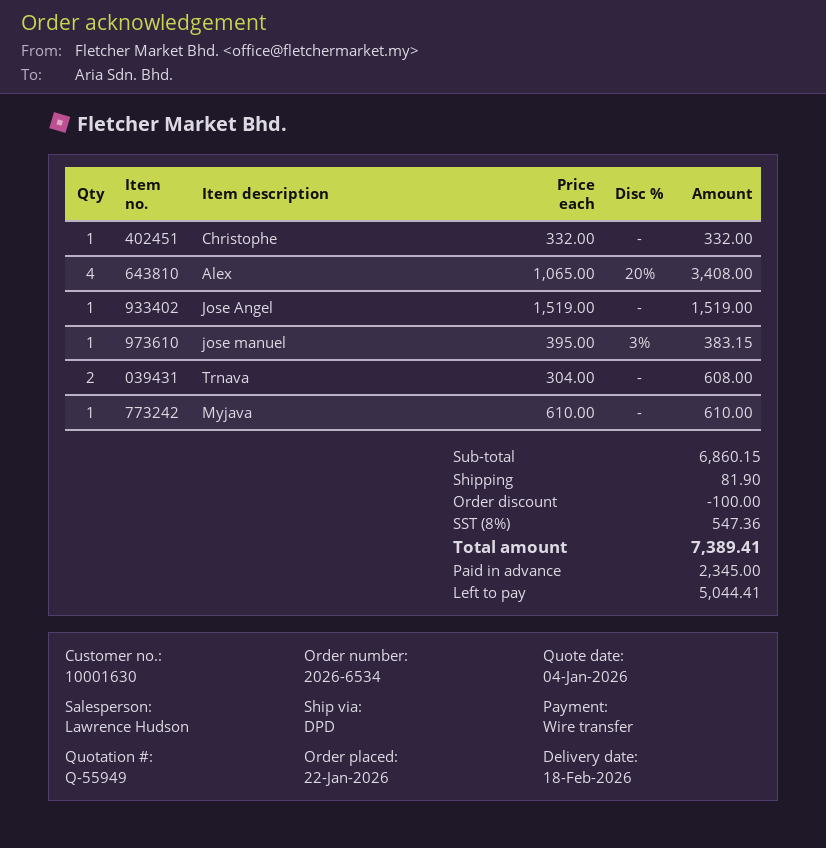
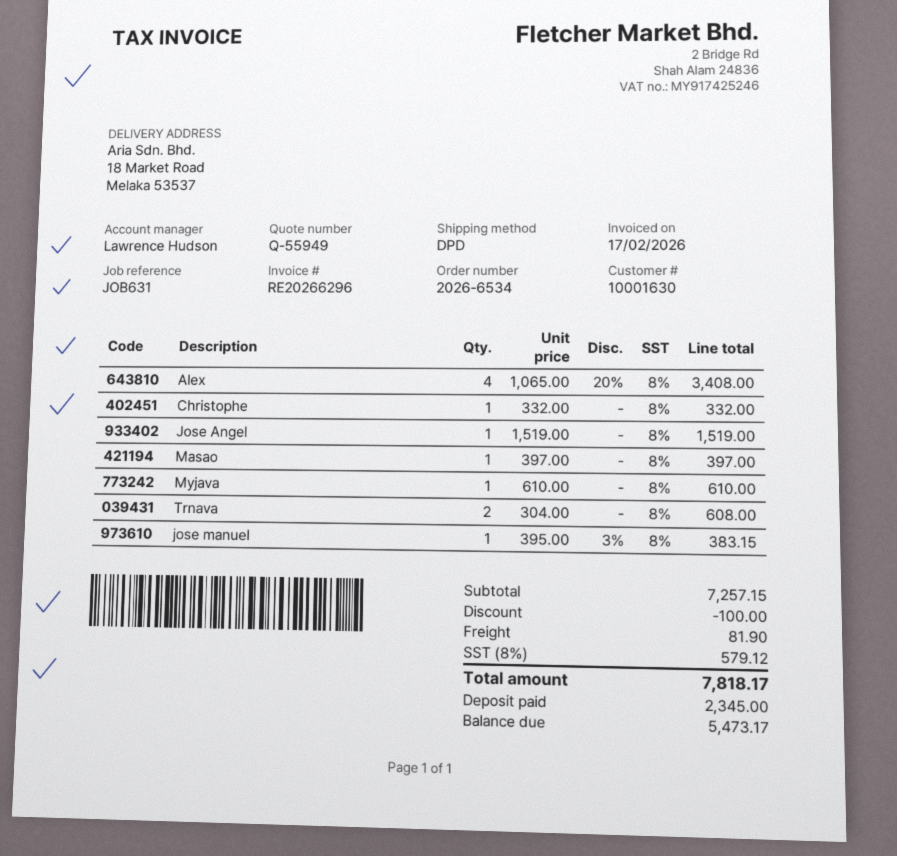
Masao: none -> 1 x 397.00 = 397.00
subtotal: 6860.15 -> 7257.15
tax: 8% = 547.36 -> 8% = 579.12
total: 7389.41 -> 7818.17
balance: 5044.41 -> 5473.17

